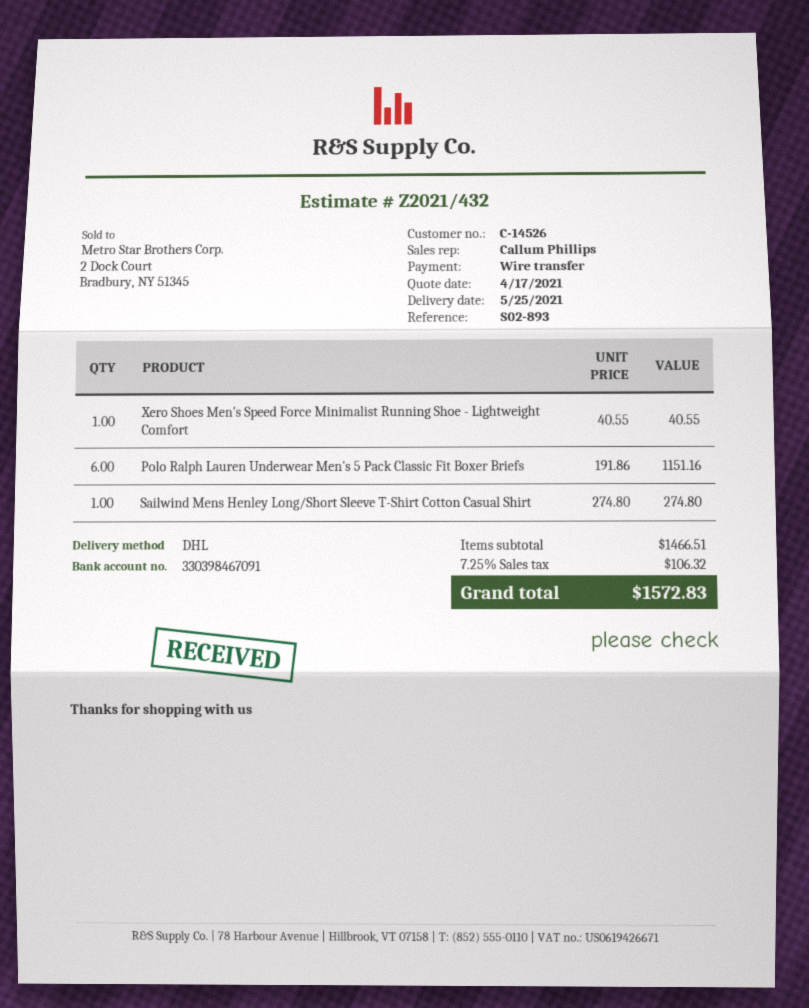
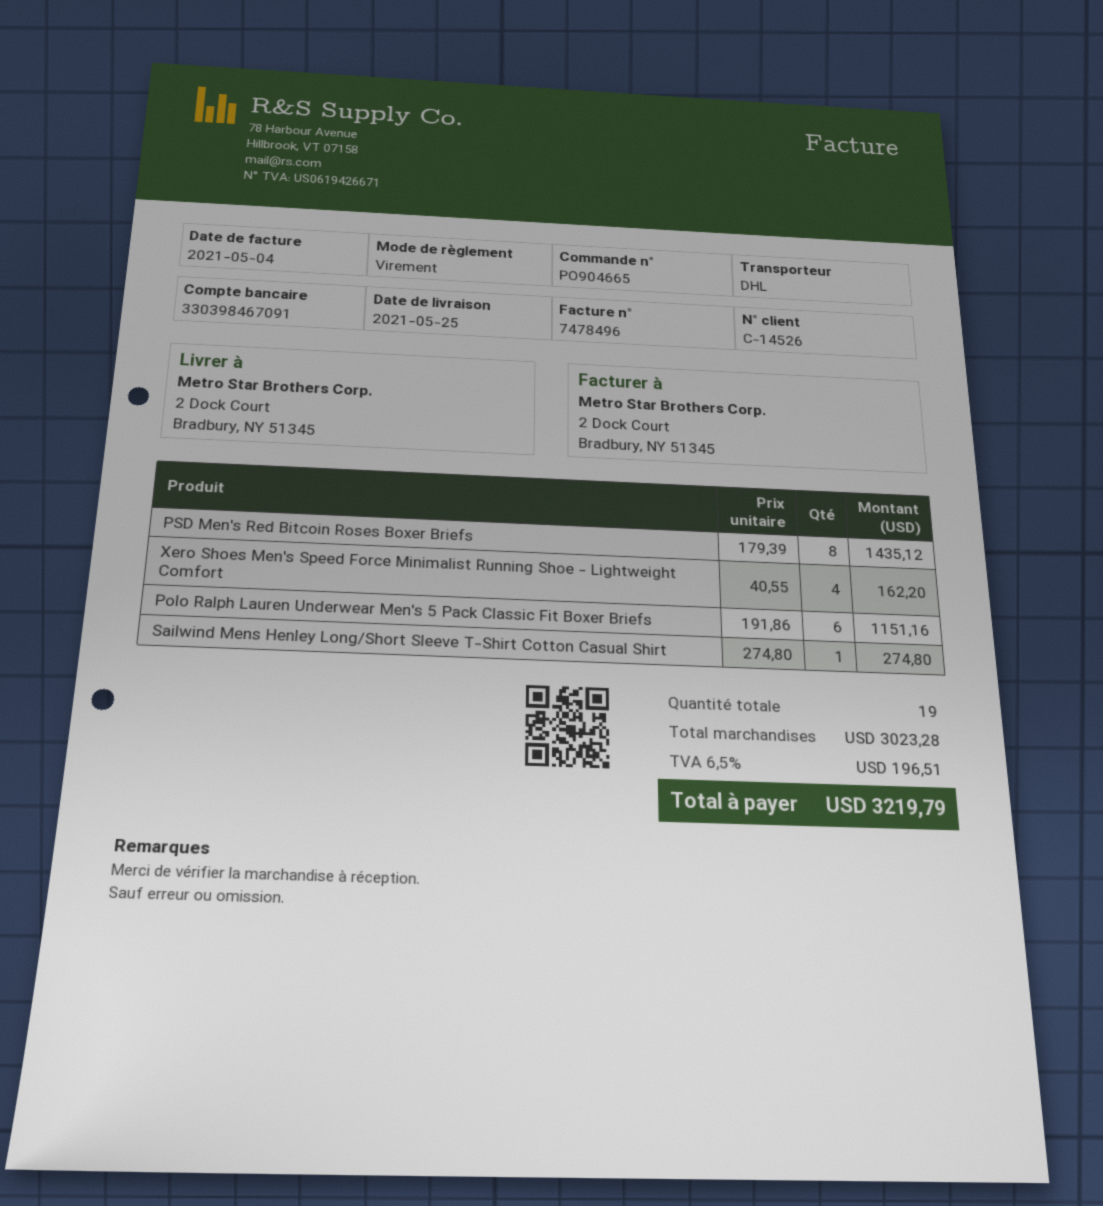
Xero Shoes Men's Speed Force Minimalist Running Shoe - Lightweight Comfort: 1 x 40.55 = 40.55 -> 4 x 40.55 = 162.20
PSD Men's Red Bitcoin Roses Boxer Briefs: none -> 8 x 179.39 = 1435.12
subtotal: 1466.51 -> 3023.28
tax: 7.25% = 106.32 -> 6.5% = 196.51
total: 1572.83 -> 3219.79

